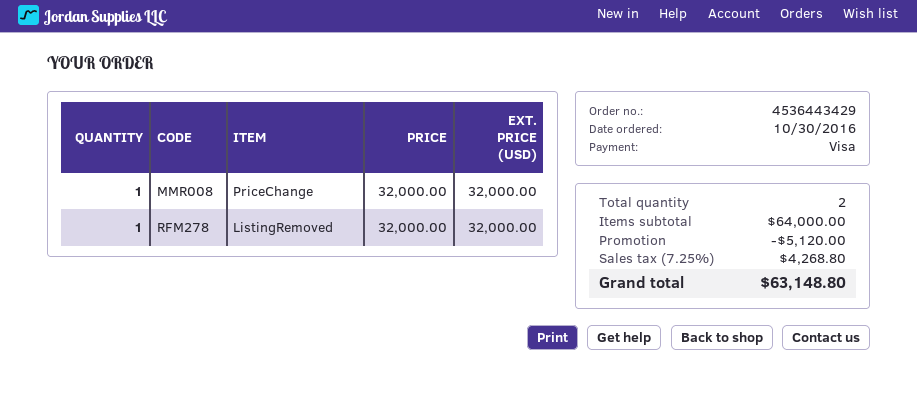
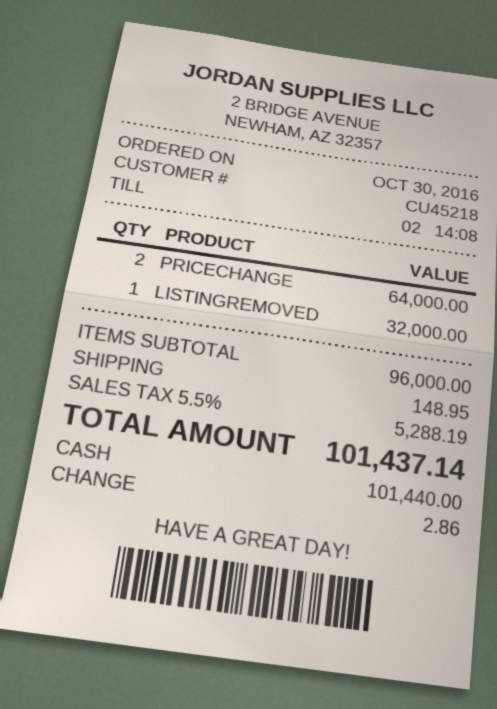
payment method: Visa -> cash
PriceChange: 1 for 32000.00 -> 2 for 64000.00
subtotal: 64000.00 -> 96000.00
discount: 5120.00 -> none
shipping: none -> 148.95
tax: 7.25% = 4268.80 -> 5.5% = 5288.19
total: 63148.80 -> 101437.14

